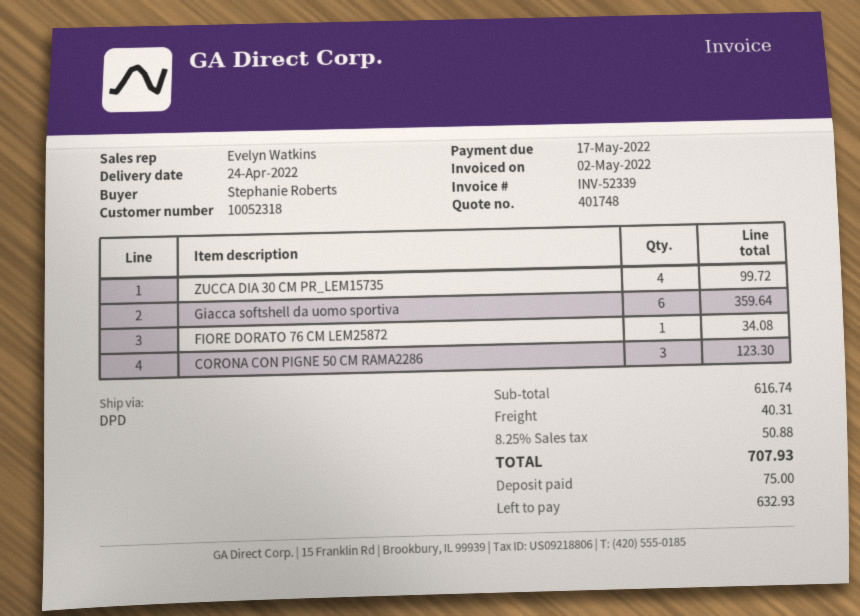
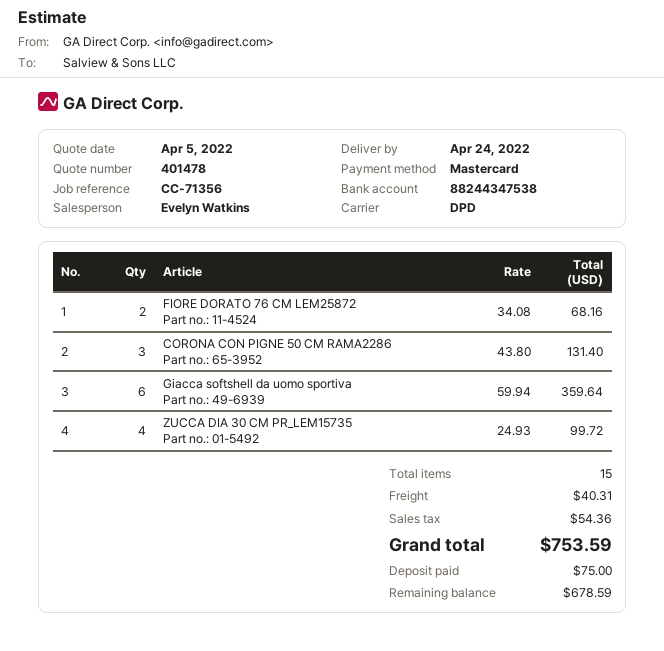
quote number: 401748 -> 401478
FIORE DORATO 76 CM LEM25872: 1 for 34.08 -> 2 for 68.16
CORONA CON PIGNE 50 CM RAMA2286: 3 for 123.30 -> 3 for 131.40
tax: 50.88 -> 54.36
total: 707.93 -> 753.59
balance: 632.93 -> 678.59

